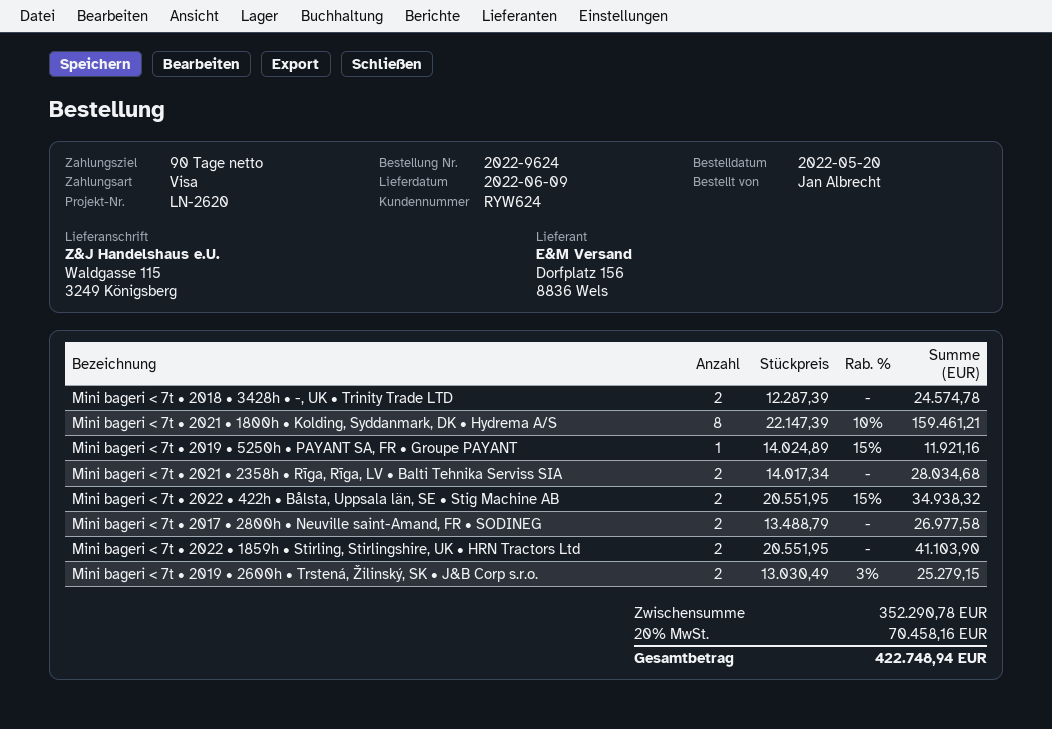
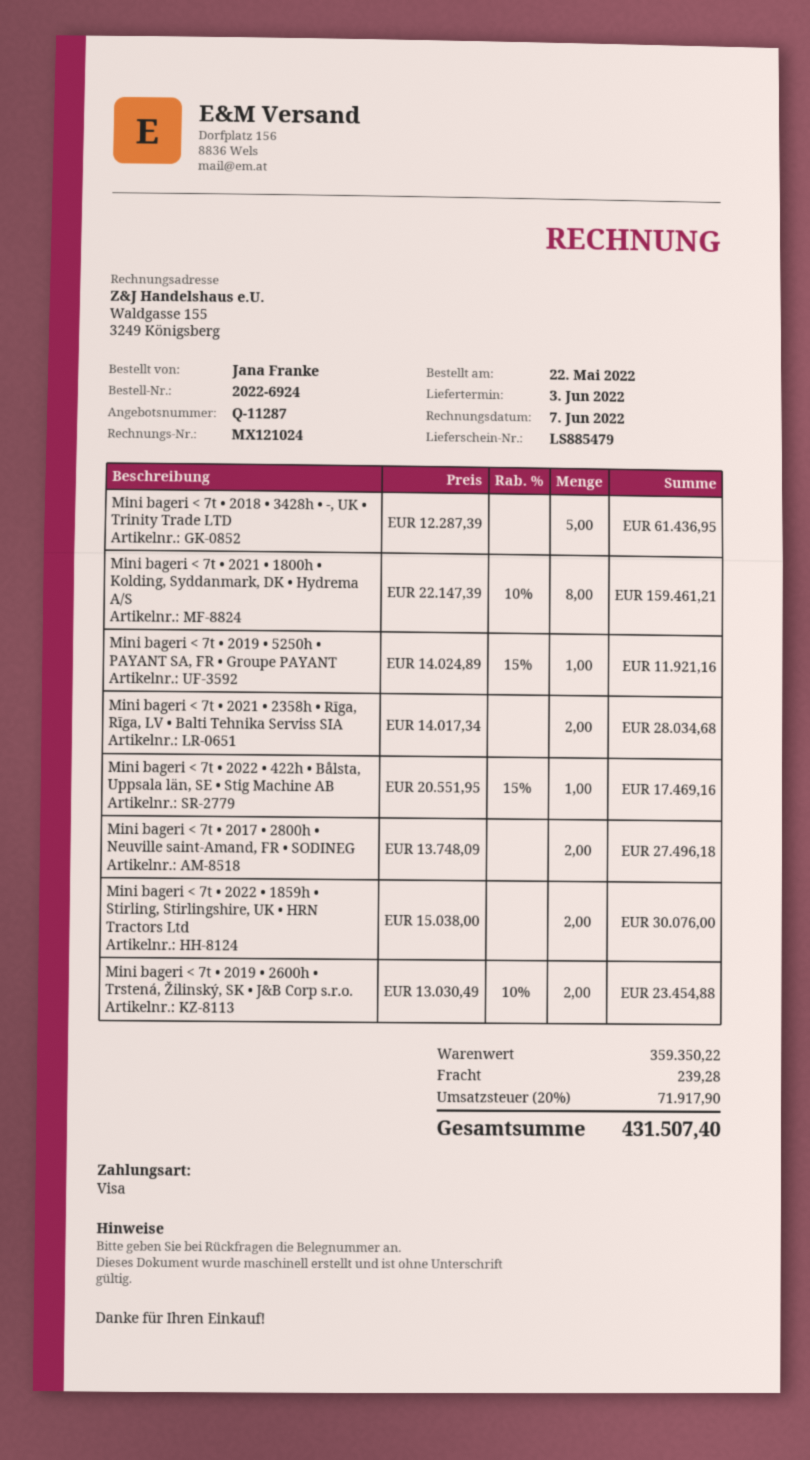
order number: 2022-9624 -> 2022-6924
order date: 2022-05-20 -> 2022-05-22
delivery date: 2022-06-09 -> 2022-06-03
ordered by: Jan Albrecht -> Jana Franke
Mini bageri < 7t • 2018 • 3428h • -, UK • Trinity Trade LTD: 2 x 12287.39 = 24574.78 -> 5 x 12287.39 = 61436.95
Mini bageri < 7t • 2022 • 422h • Bålsta, Uppsala län, SE • Stig Machine AB: 2 x 20551.95 - 15% = 34938.32 -> 1 x 20551.95 - 15% = 17469.16
Mini bageri < 7t • 2017 • 2800h • Neuville saint-Amand, FR • SODINEG: 2 x 13488.79 = 26977.58 -> 2 x 13748.09 = 27496.18
Mini bageri < 7t • 2022 • 1859h • Stirling, Stirlingshire, UK • HRN Tractors Ltd: 2 x 20551.95 = 41103.90 -> 2 x 15038.00 = 30076.00
Mini bageri < 7t • 2019 • 2600h • Trstená, Žilinský, SK • J&B Corp s.r.o.: 2 x 13030.49 - 3% = 25279.15 -> 2 x 13030.49 - 10% = 23454.88
subtotal: 352290.78 -> 359350.22
shipping: none -> 239.28
tax: 20% = 70458.16 -> 20% = 71917.90
total: 422748.94 -> 431507.40

